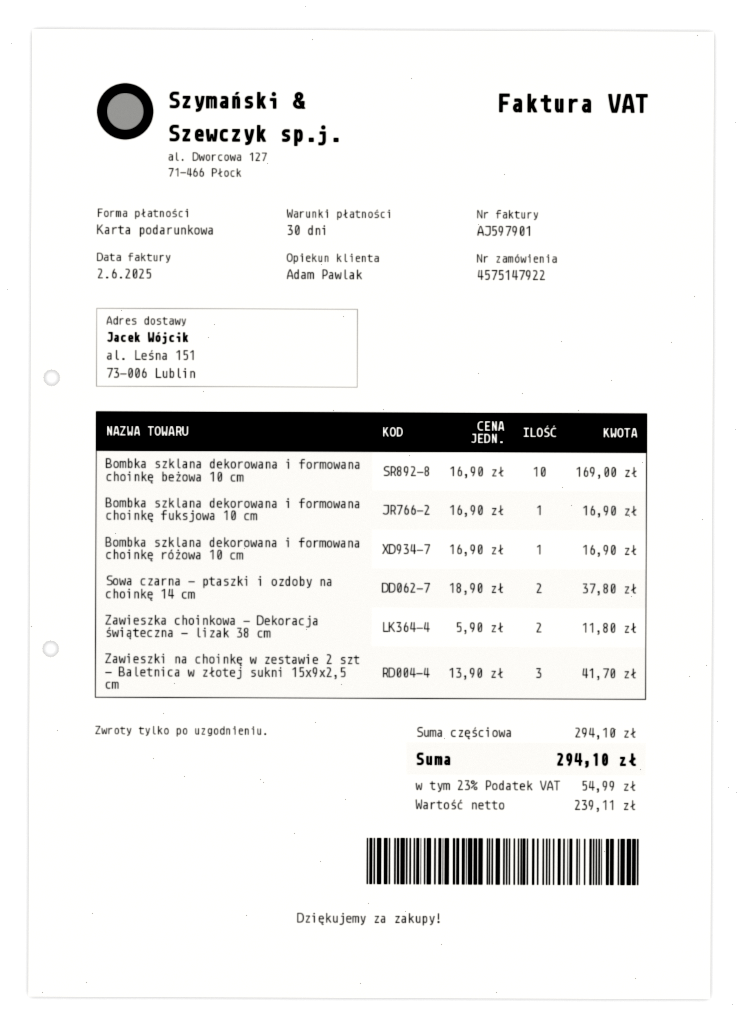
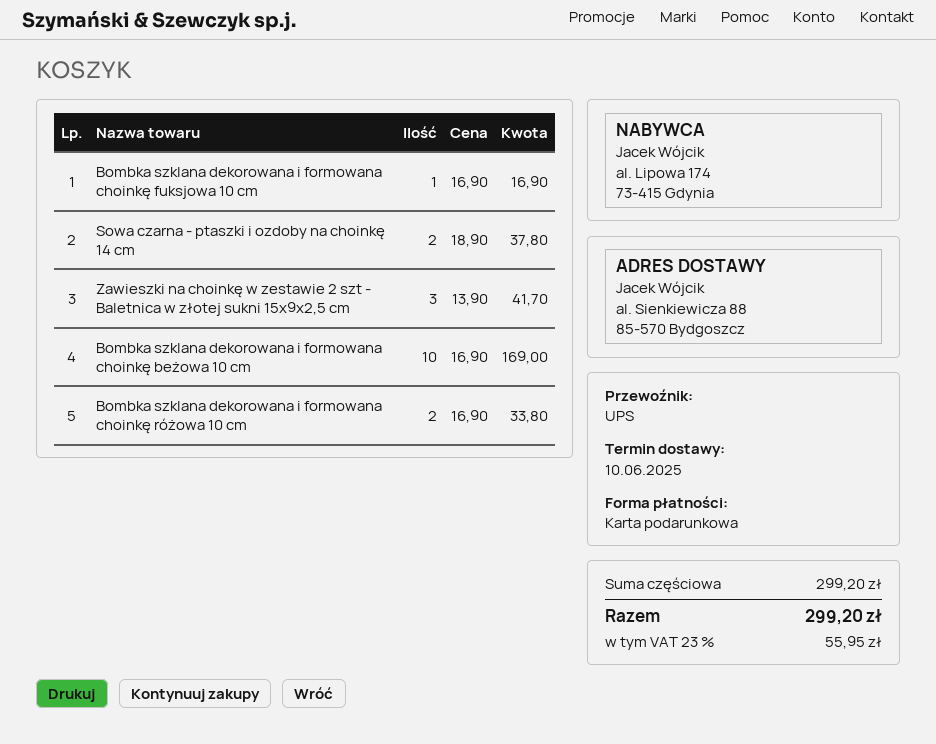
ship to: al. Leśna 151, 73-006 Lublin -> al. Sienkiewicza 88, 85-570 Bydgoszcz
Bombka szklana dekorowana i formowana choinkę różowa 10 cm: 1 x 16.90 = 16.90 -> 2 x 16.90 = 33.80
Zawieszka choinkowa - Dekoracja świąteczna - lizak 38 cm: 2 x 5.90 = 11.80 -> none
subtotal: 294.10 -> 299.20
tax: 23% = 54.99 -> 23% = 55.95
total: 294.10 -> 299.20

